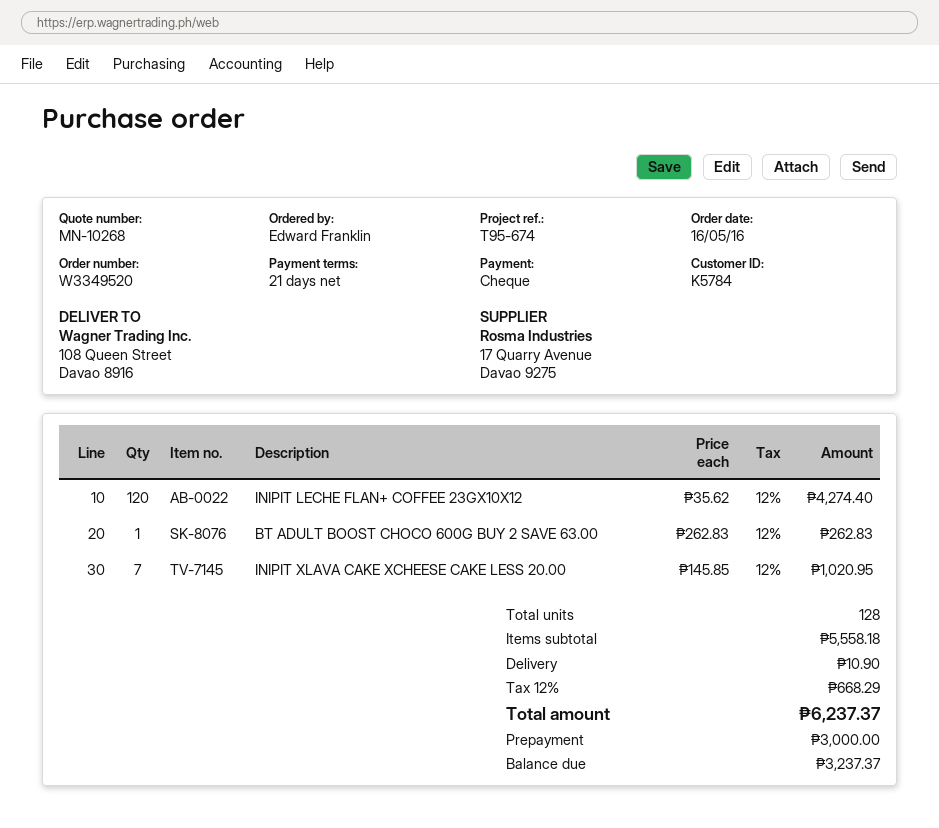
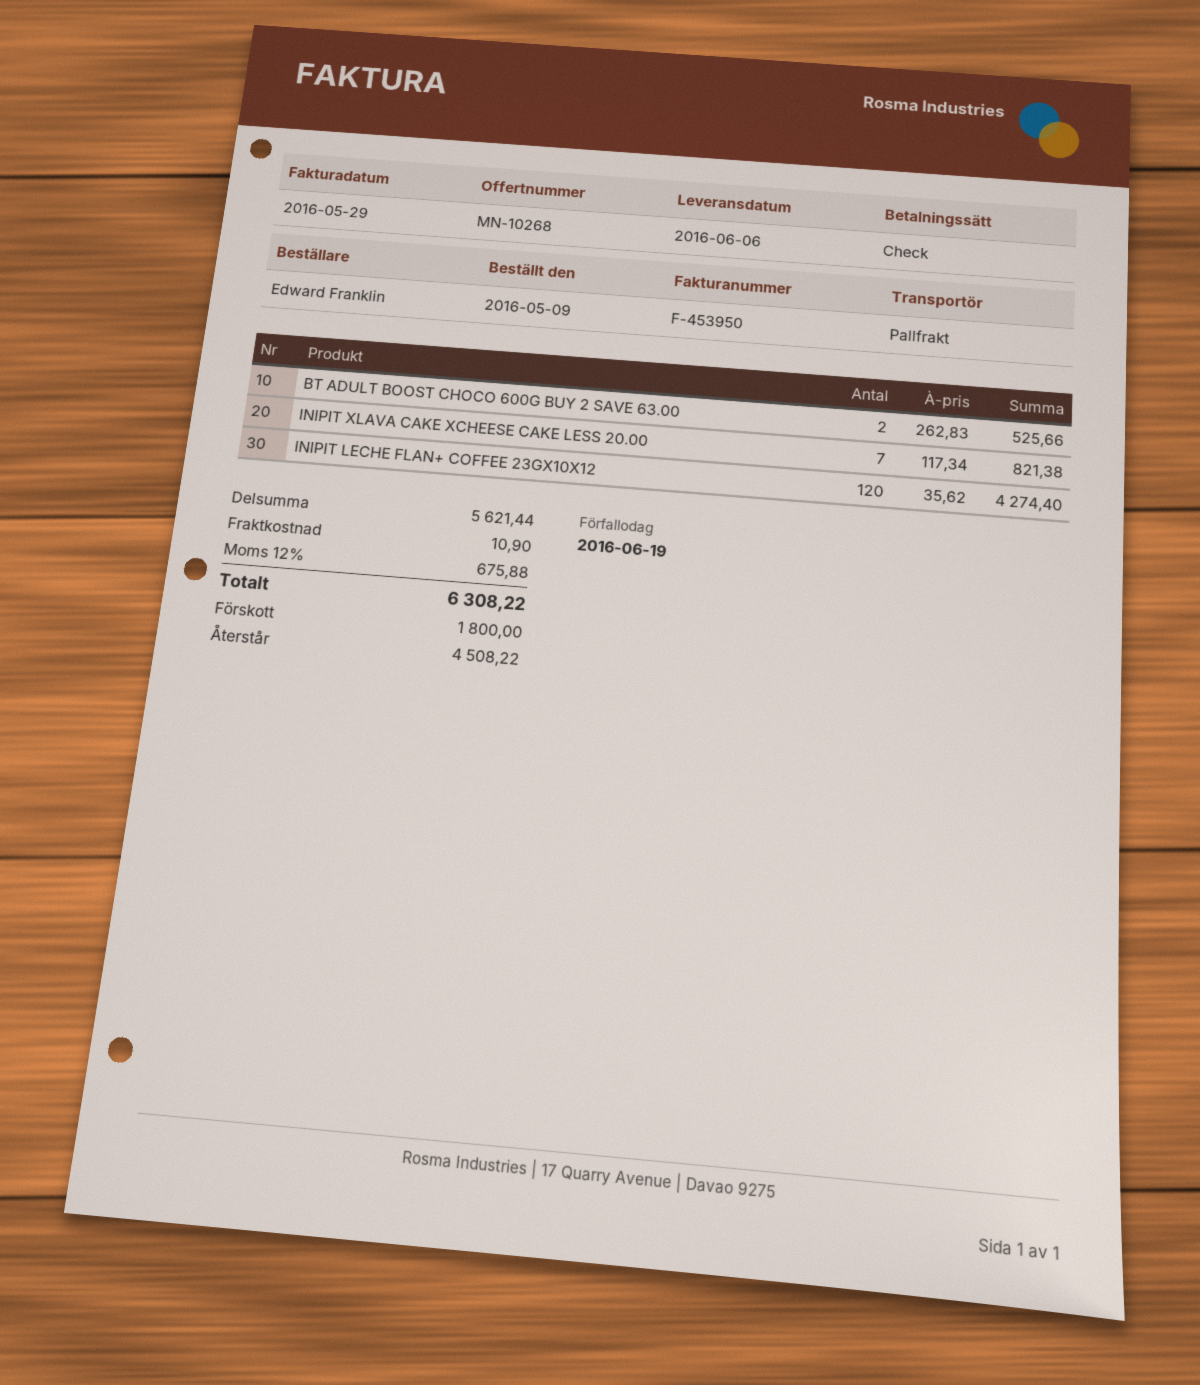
order date: 2016-05-16 -> 2016-05-09
BT ADULT BOOST CHOCO 600G BUY 2 SAVE 63.00: 1 x 262.83 = 262.83 -> 2 x 262.83 = 525.66
INIPIT XLAVA CAKE XCHEESE CAKE LESS 20.00: 7 x 145.85 = 1020.95 -> 7 x 117.34 = 821.38
subtotal: 5558.18 -> 5621.44
tax: 12% = 668.29 -> 12% = 675.88
total: 6237.37 -> 6308.22
deposit: 3000.00 -> 1800.00
balance: 3237.37 -> 4508.22

